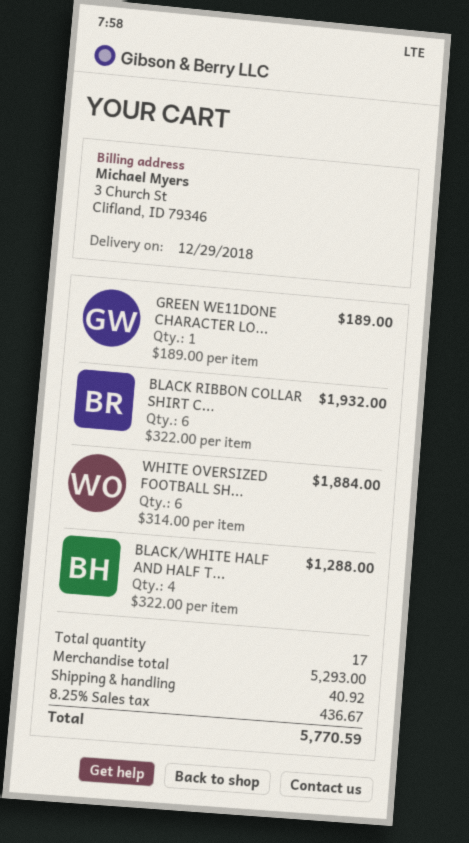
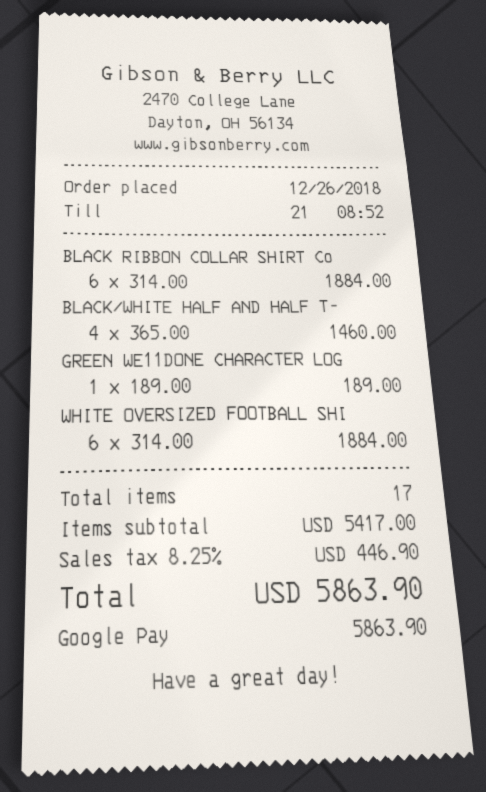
BLACK RIBBON COLLAR SHIRT C...: 6 x 322.00 = 1932.00 -> 6 x 314.00 = 1884.00
BLACK/WHITE HALF AND HALF T...: 4 x 322.00 = 1288.00 -> 4 x 365.00 = 1460.00
subtotal: 5293.00 -> 5417.00
shipping: 40.92 -> none
tax: 8.25% = 436.67 -> 8.25% = 446.90
total: 5770.59 -> 5863.90

